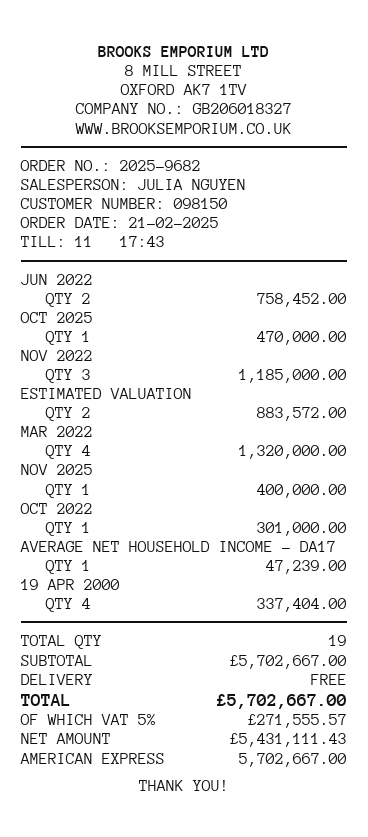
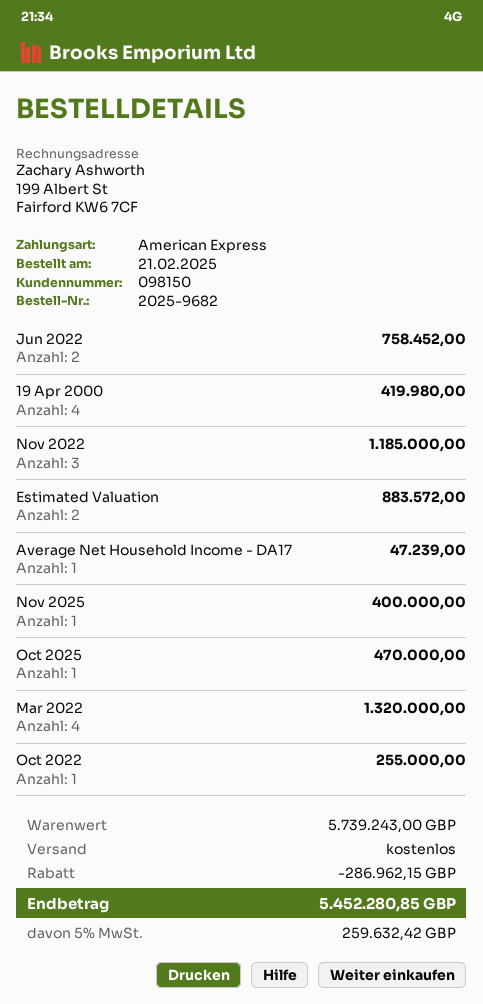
OCT 2022: 1 for 301000.00 -> 1 for 255000.00
19 APR 2000: 4 for 337404.00 -> 4 for 419980.00
subtotal: 5702667.00 -> 5739243.00
discount: none -> 286962.15
tax: 5% = 271555.57 -> 5% = 259632.42
total: 5702667.00 -> 5452280.85

